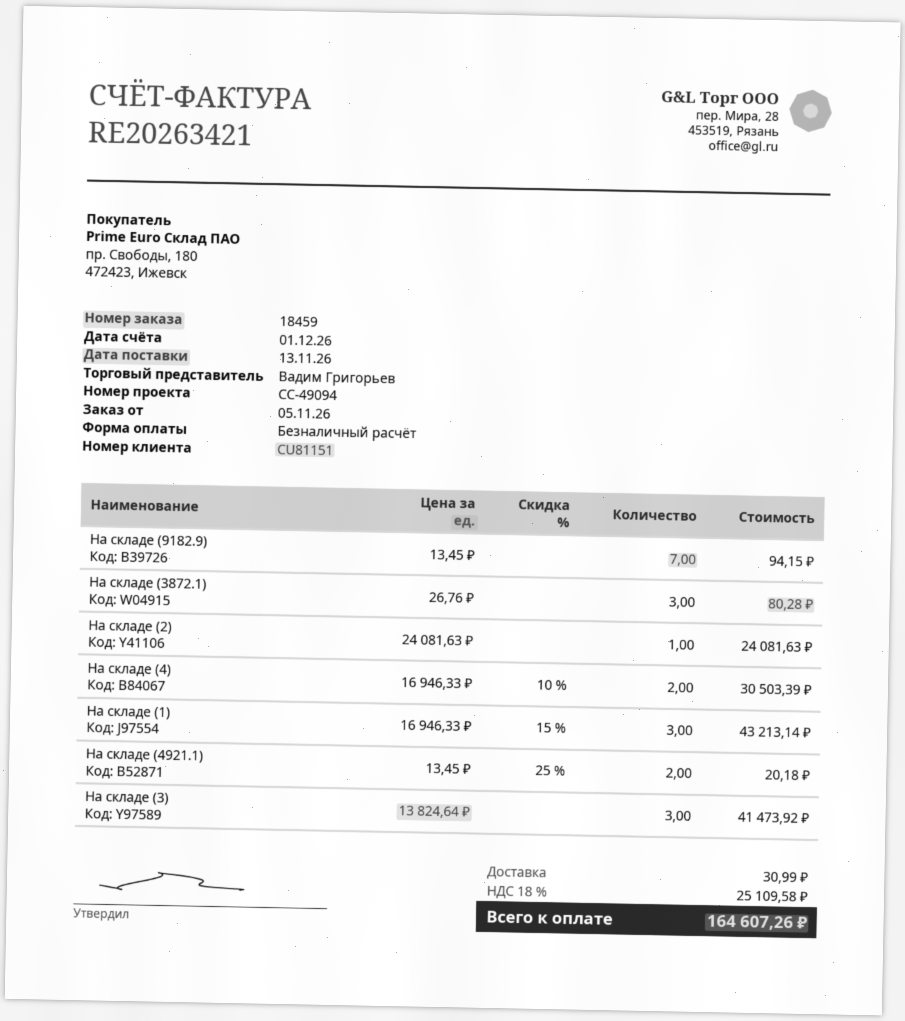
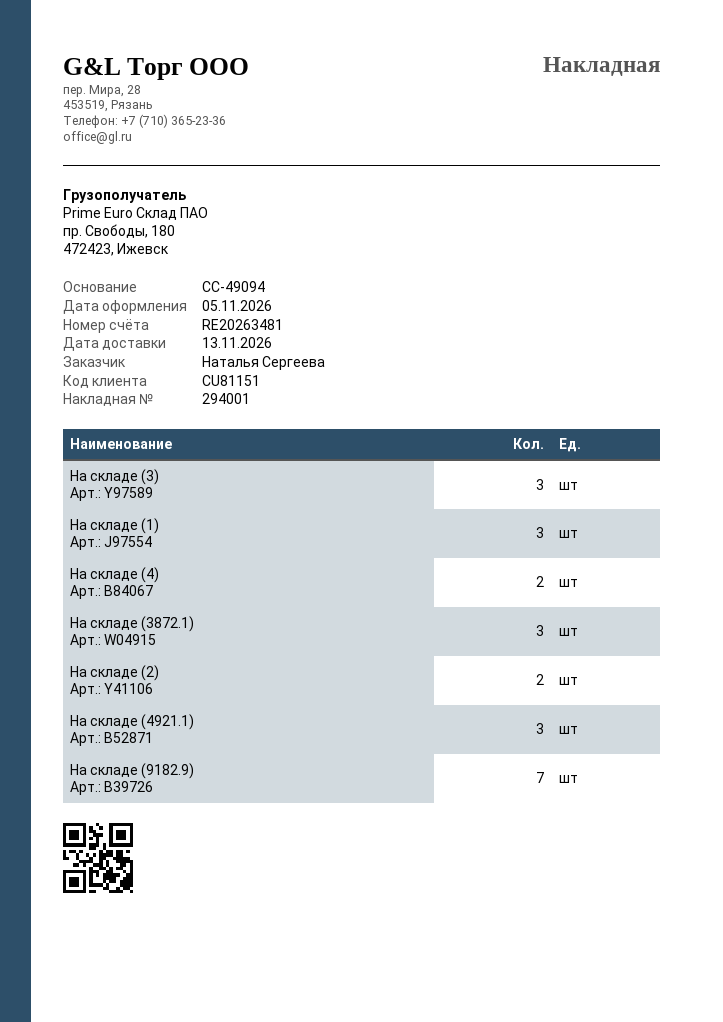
invoice number: RE20263421 -> RE20263481
На складе (2): 1 -> 2
На складе (4921.1): 2 -> 3

